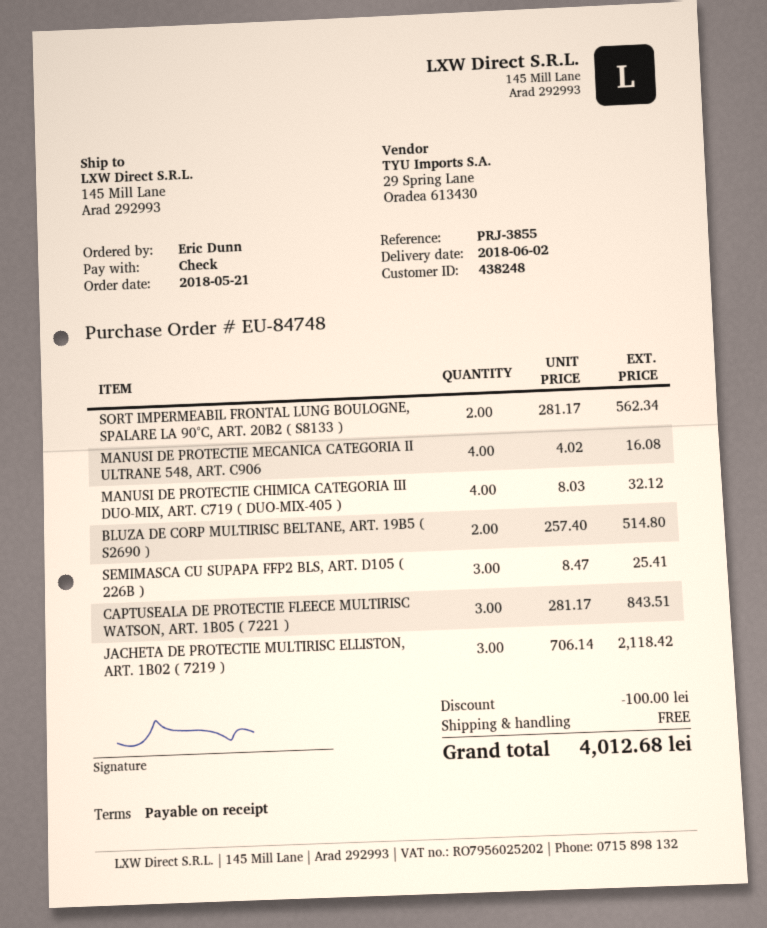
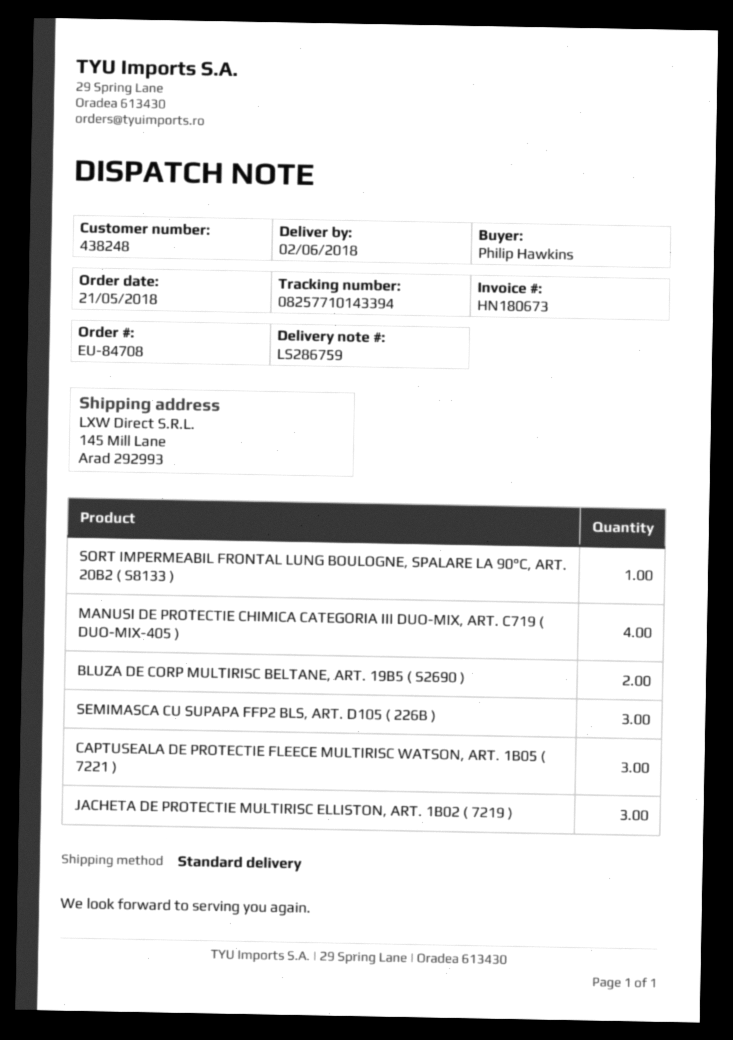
order number: EU-84748 -> EU-84708
ordered by: Eric Dunn -> Philip Hawkins
SORT IMPERMEABIL FRONTAL LUNG BOULOGNE, SPALARE LA 90°C, ART. 20B2 ( S8133 ): 2 -> 1
MANUSI DE PROTECTIE MECANICA CATEGORIA II ULTRANE 548, ART. C906: 4 -> none

